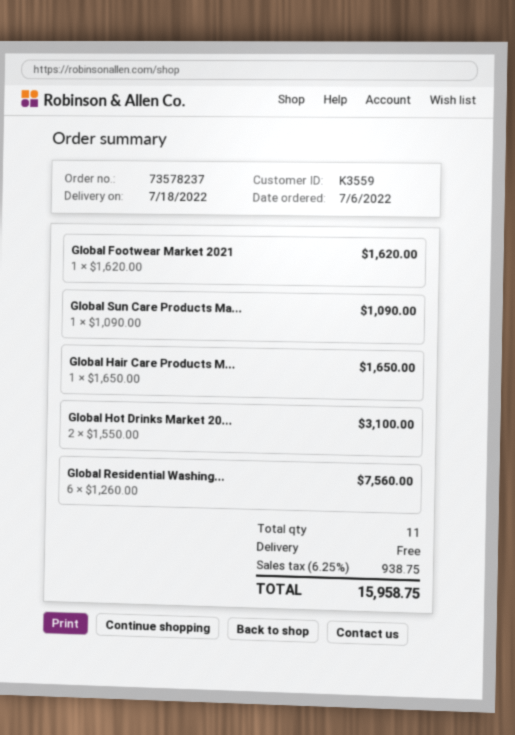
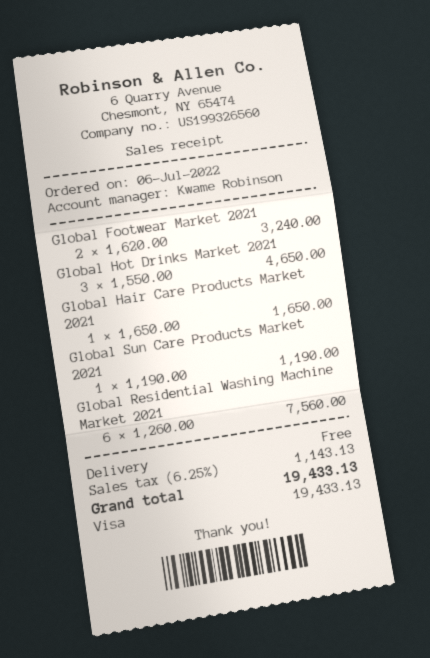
Global Footwear Market 2021: 1 x 1620.00 = 1620.00 -> 2 x 1620.00 = 3240.00
Global Sun Care Products Ma...: 1 x 1090.00 = 1090.00 -> 1 x 1190.00 = 1190.00
Global Hot Drinks Market 20...: 2 x 1550.00 = 3100.00 -> 3 x 1550.00 = 4650.00
tax: 6.25% = 938.75 -> 6.25% = 1143.13
total: 15958.75 -> 19433.13

